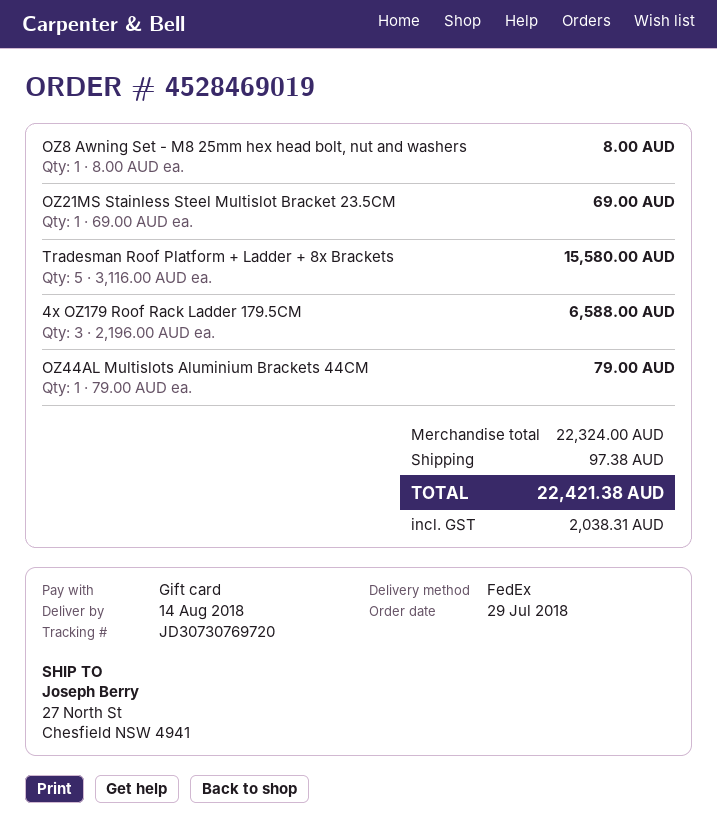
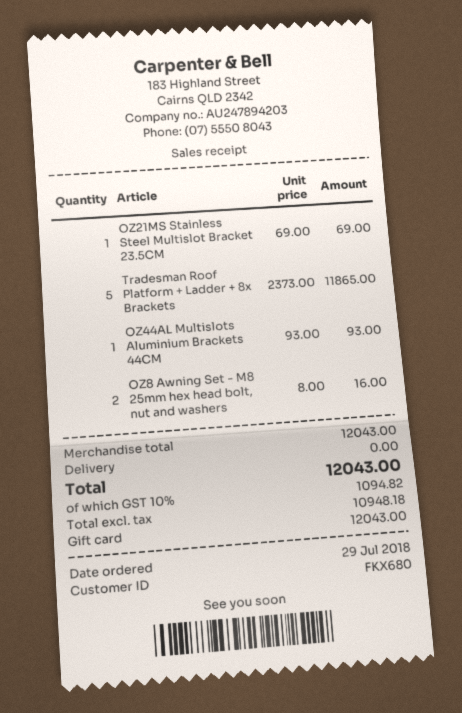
OZ8 Awning Set - M8 25mm hex head bolt, nut and washers: 1 x 8.00 = 8.00 -> 2 x 8.00 = 16.00
Tradesman Roof Platform + Ladder + 8x Brackets: 5 x 3116.00 = 15580.00 -> 5 x 2373.00 = 11865.00
4x OZ179 Roof Rack Ladder 179.5CM: 3 x 2196.00 = 6588.00 -> none
OZ44AL Multislots Aluminium Brackets 44CM: 1 x 79.00 = 79.00 -> 1 x 93.00 = 93.00
subtotal: 22324.00 -> 12043.00
shipping: 97.38 -> 0.00
tax: 2038.31 -> 1094.82
total: 22421.38 -> 12043.00

